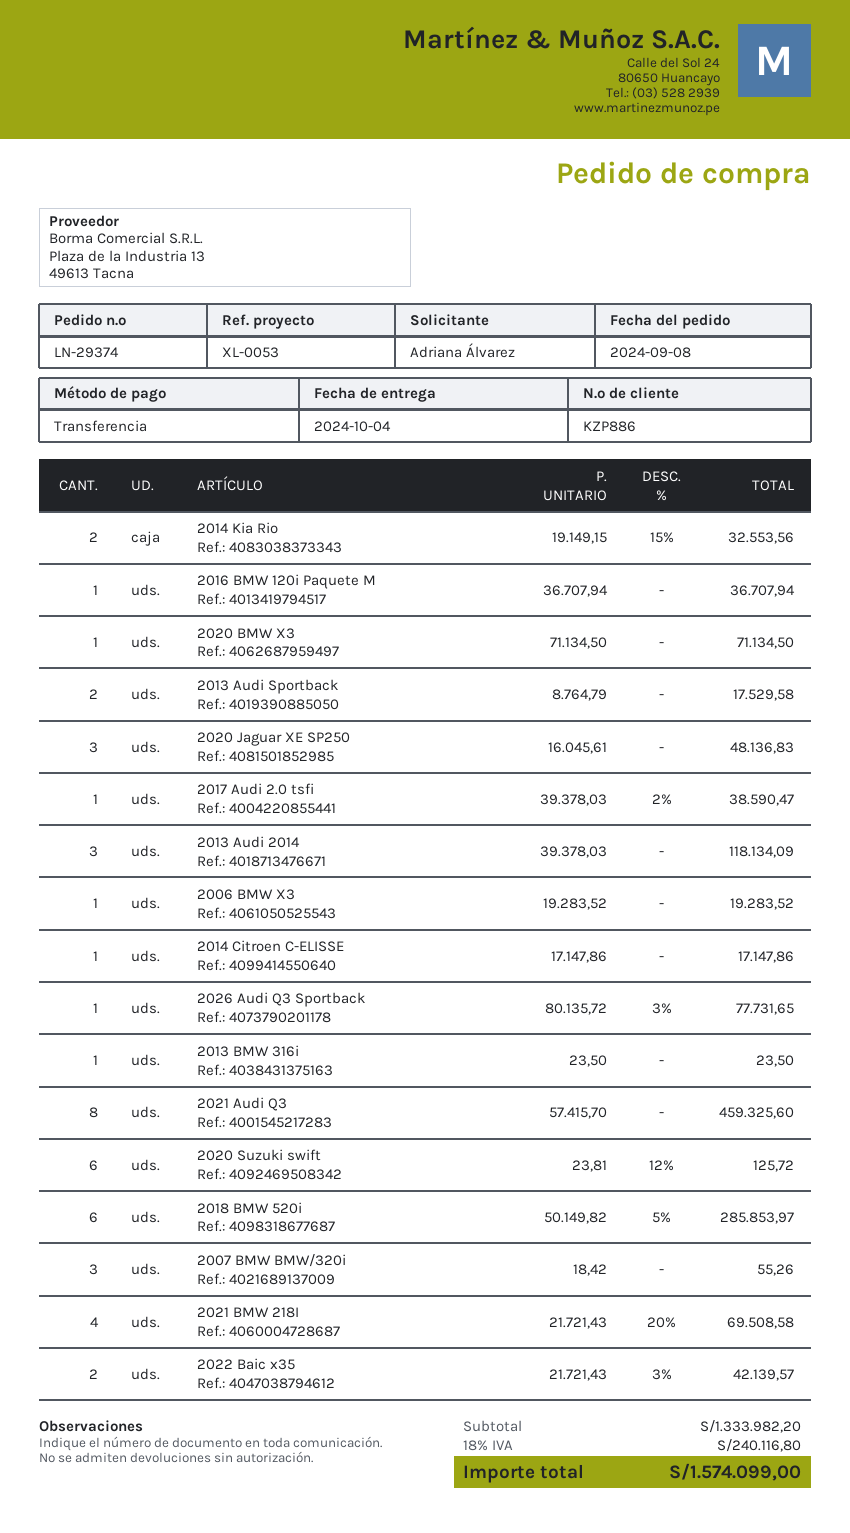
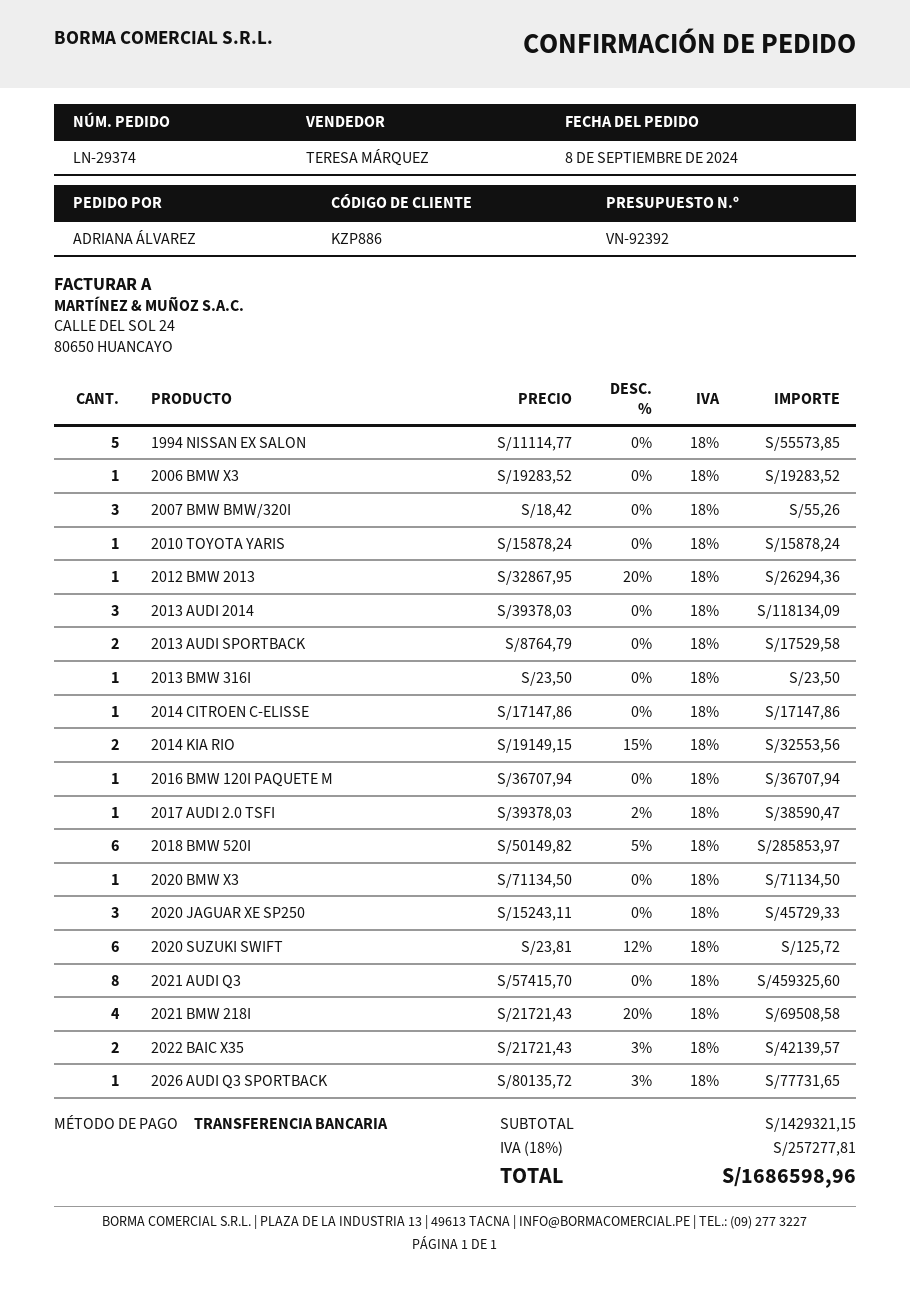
2020 Jaguar XE SP250: 3 x 16045.61 = 48136.83 -> 3 x 15243.11 = 45729.33
1994 NISSAN EX SALON: none -> 5 x 11114.77 = 55573.85
2010 TOYOTA YARIS: none -> 1 x 15878.24 = 15878.24
2012 BMW 2013: none -> 1 x 32867.95 - 20% = 26294.36
subtotal: 1333982.20 -> 1429321.15
tax: 18% = 240116.80 -> 18% = 257277.81
total: 1574099.00 -> 1686598.96

